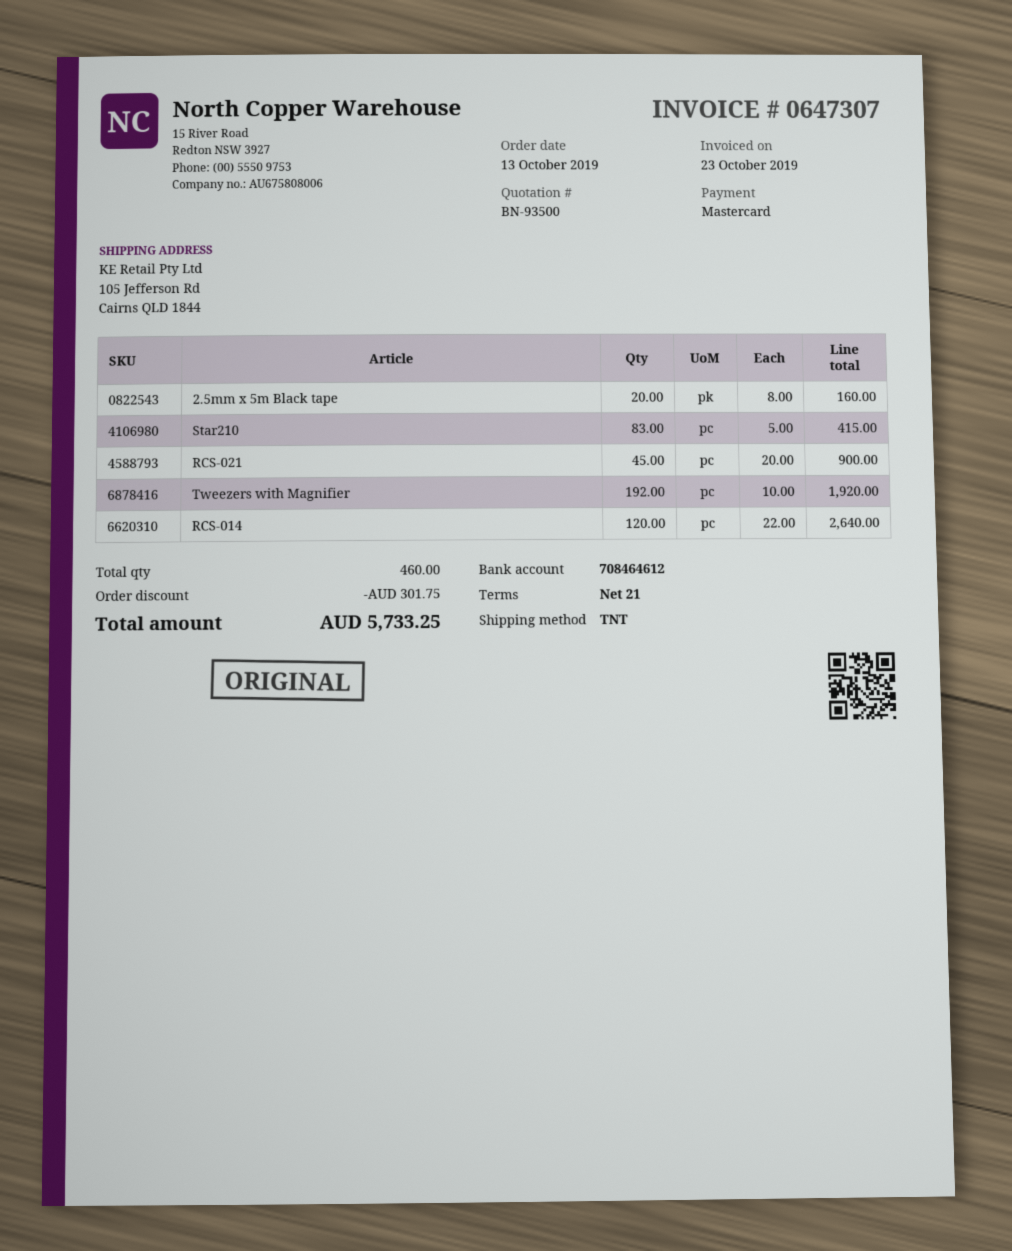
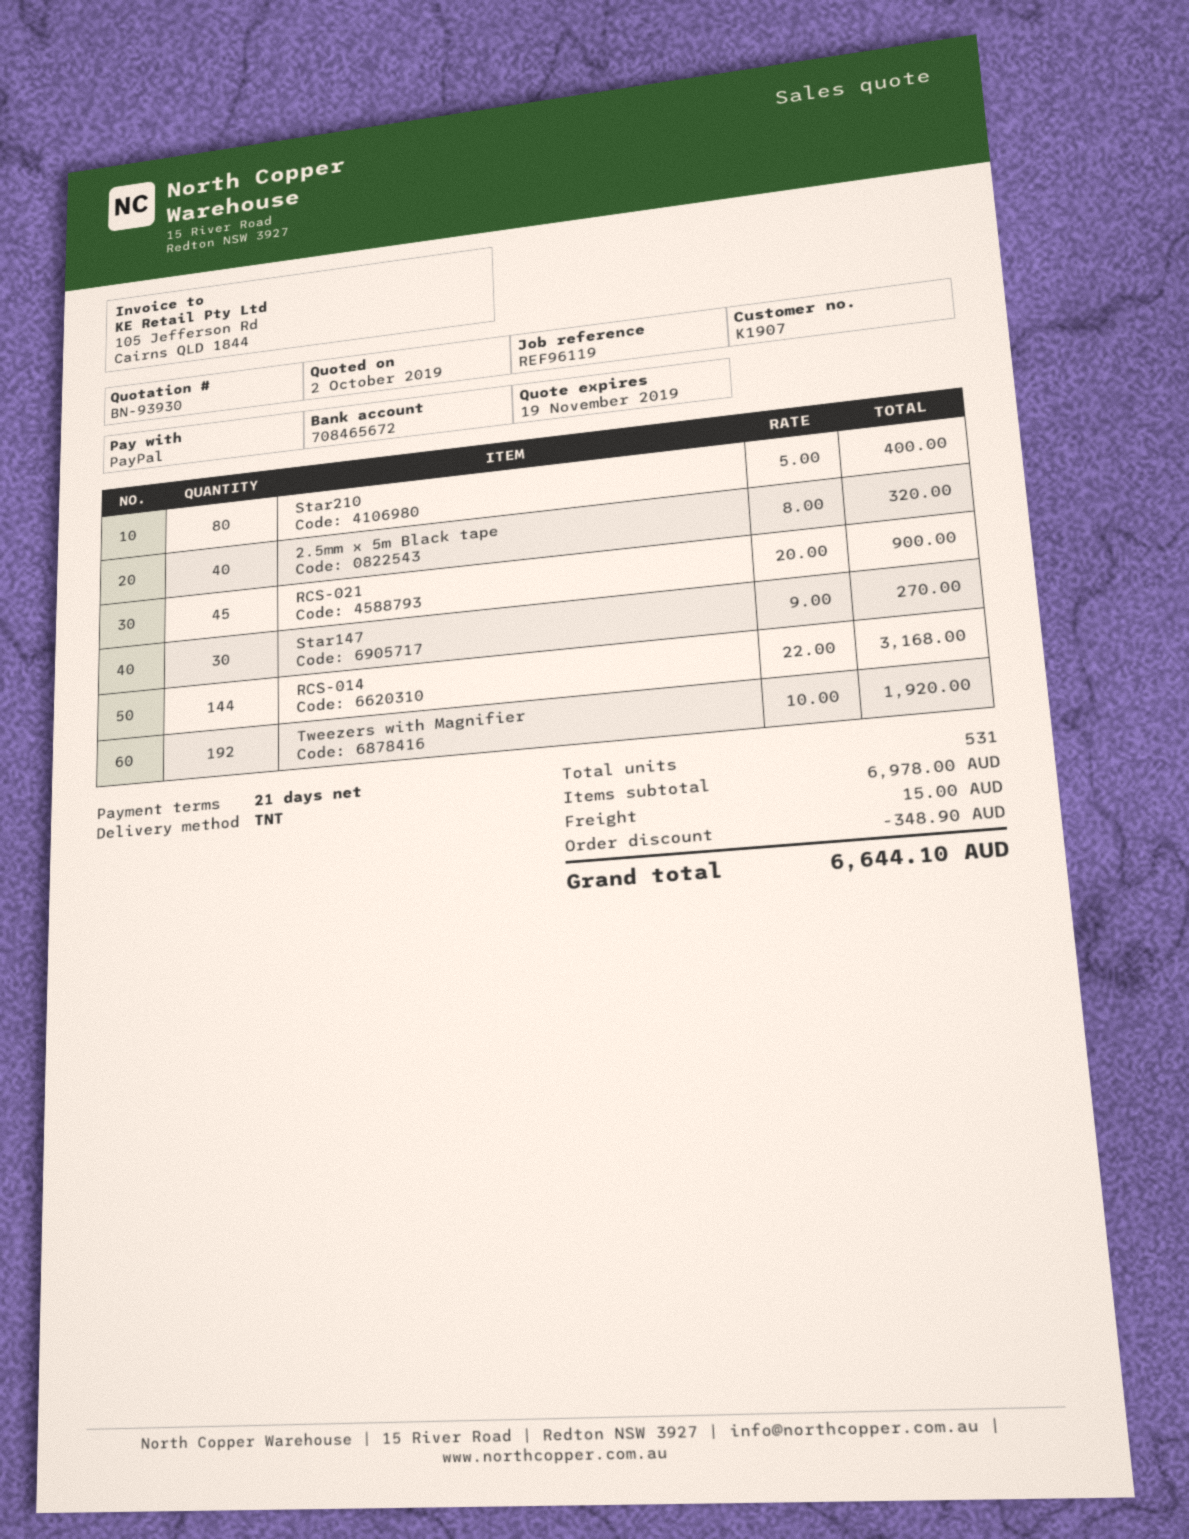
quote number: BN-93500 -> BN-93930
payment method: Mastercard -> PayPal
bank account: 708464612 -> 708465672
2.5mm x 5m Black tape: 20 x 8.00 = 160.00 -> 40 x 8.00 = 320.00
Star210: 83 x 5.00 = 415.00 -> 80 x 5.00 = 400.00
RCS-014: 120 x 22.00 = 2640.00 -> 144 x 22.00 = 3168.00
Star147: none -> 30 x 9.00 = 270.00
total quantity: 460 -> 531
discount: 301.75 -> 348.90
shipping: none -> 15.00
total: 5733.25 -> 6644.10

